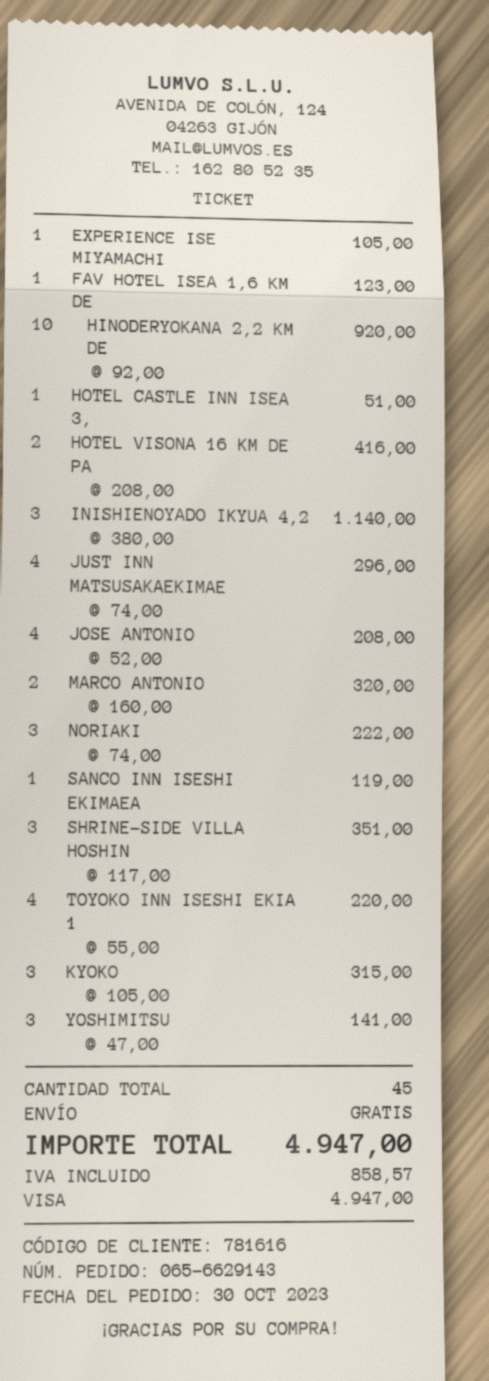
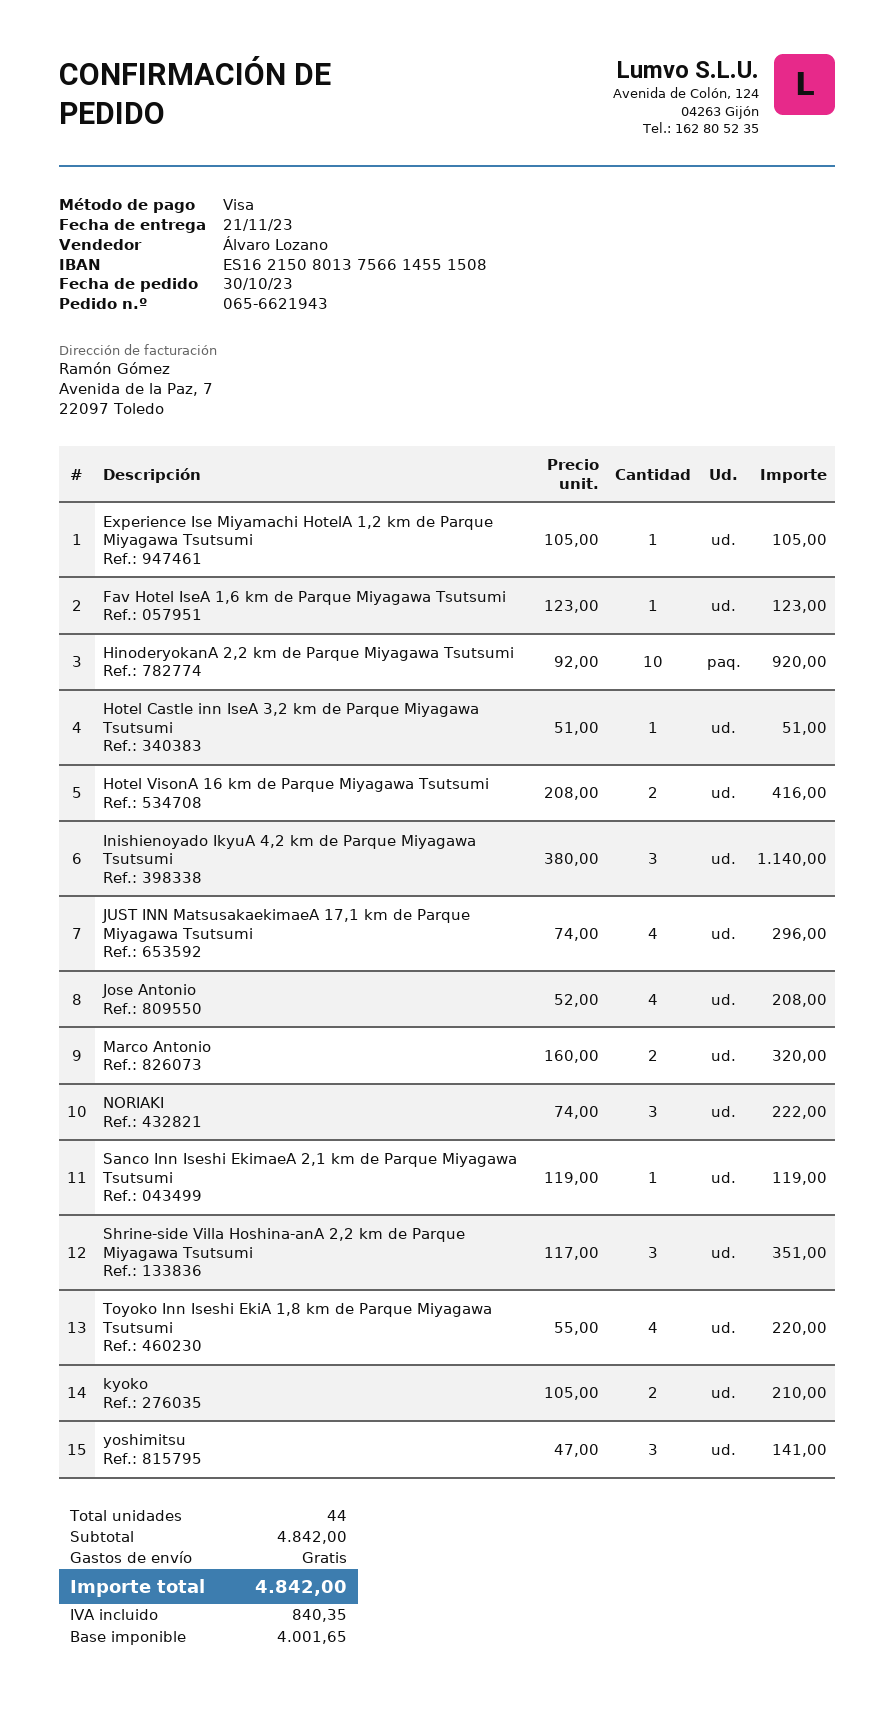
order number: 065-6629143 -> 065-6621943
KYOKO: 3 x 105.00 = 315.00 -> 2 x 105.00 = 210.00
total quantity: 45 -> 44
tax: 858.57 -> 840.35
total: 4947.00 -> 4842.00

